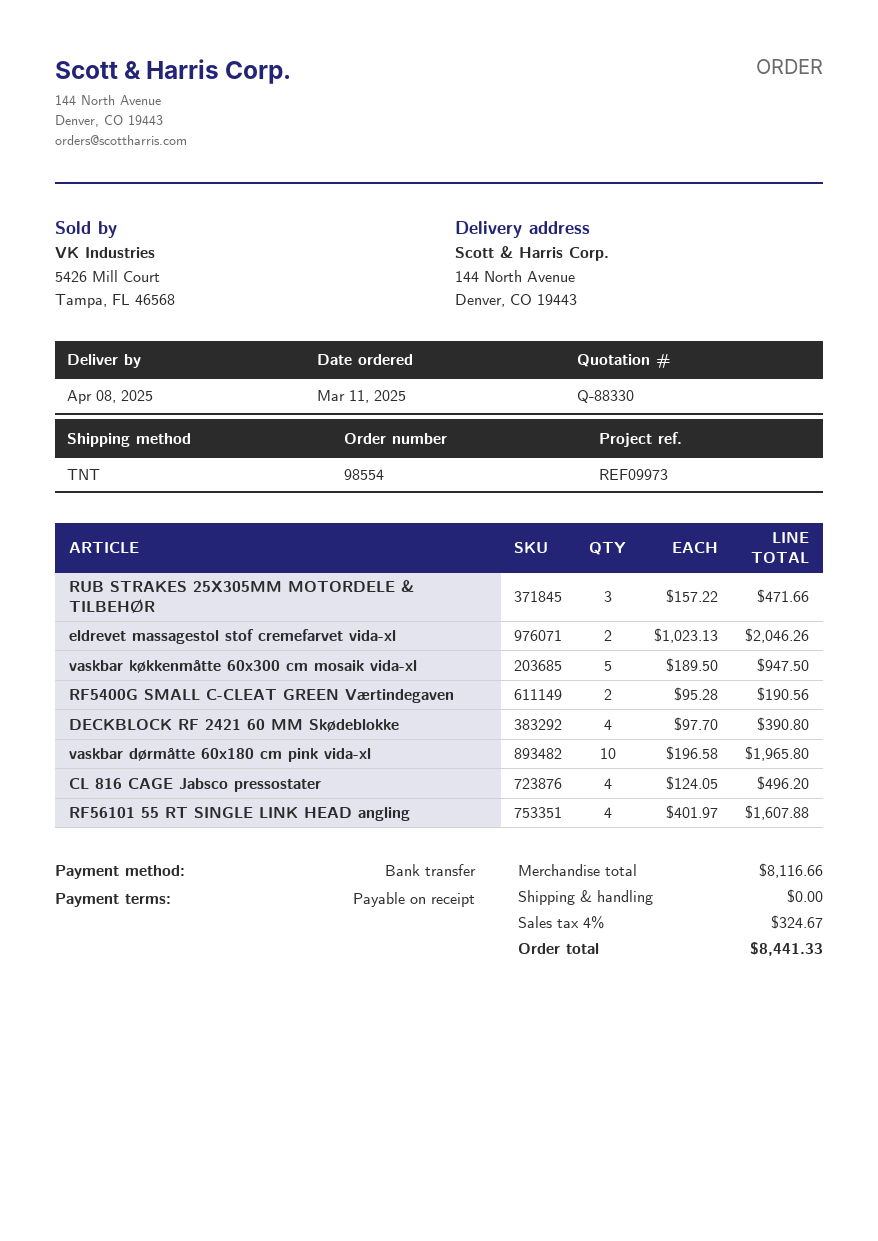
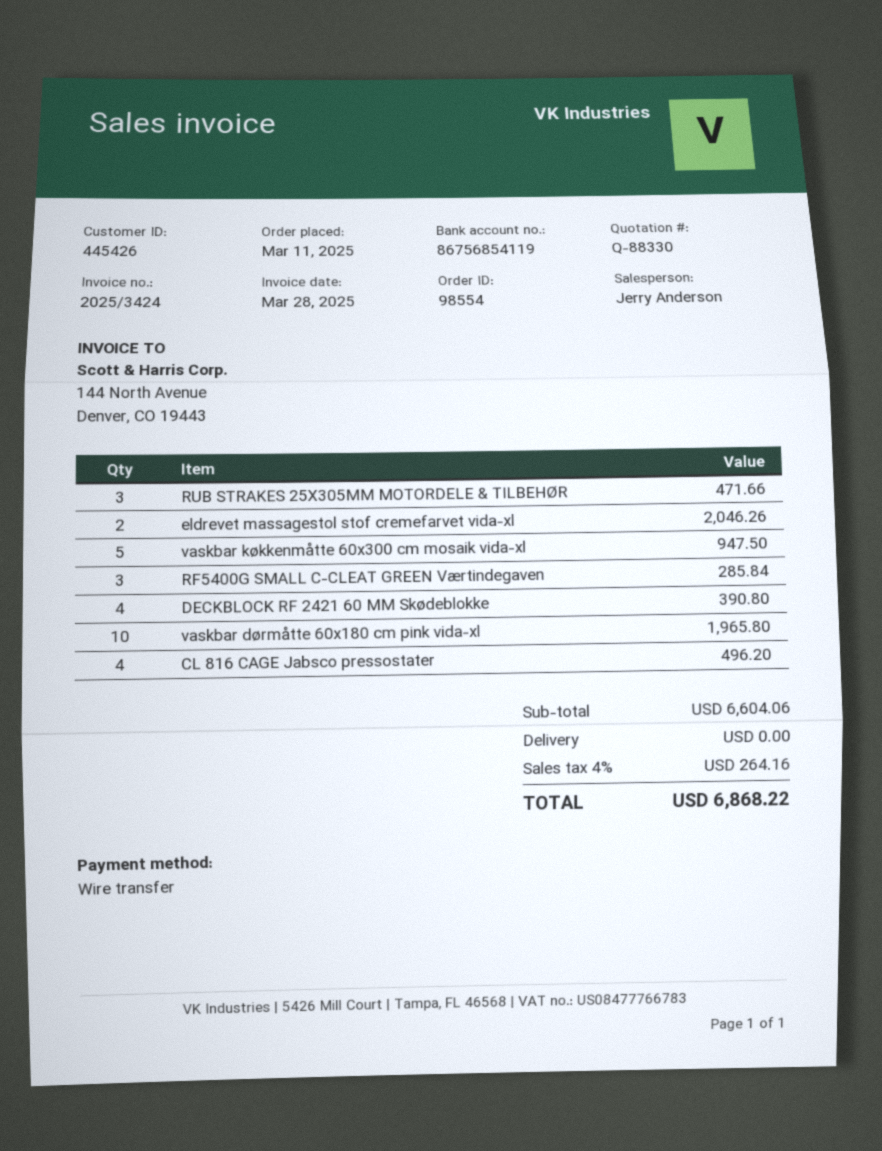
RF5400G SMALL C-CLEAT GREEN Værtindegaven: 2 for 190.56 -> 3 for 285.84
RF56101 55 RT SINGLE LINK HEAD angling: 4 for 1607.88 -> none
subtotal: 8116.66 -> 6604.06
tax: 4% = 324.67 -> 4% = 264.16
total: 8441.33 -> 6868.22

